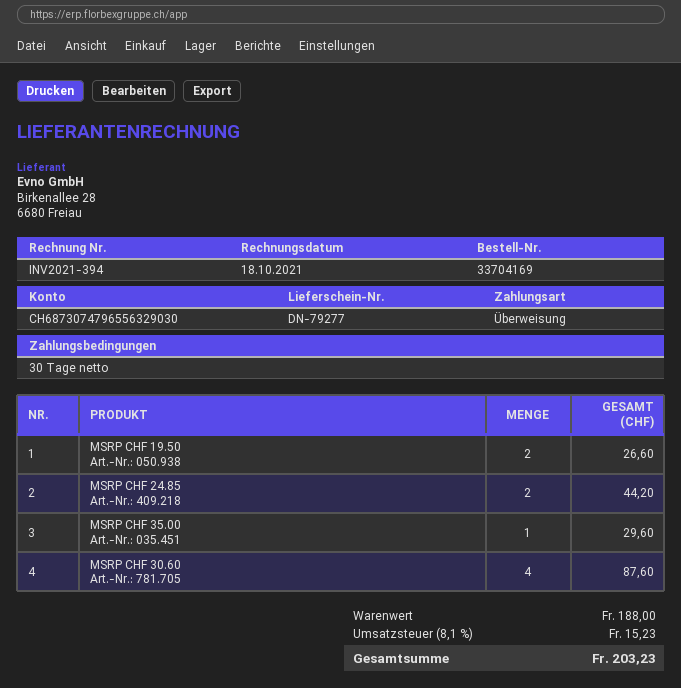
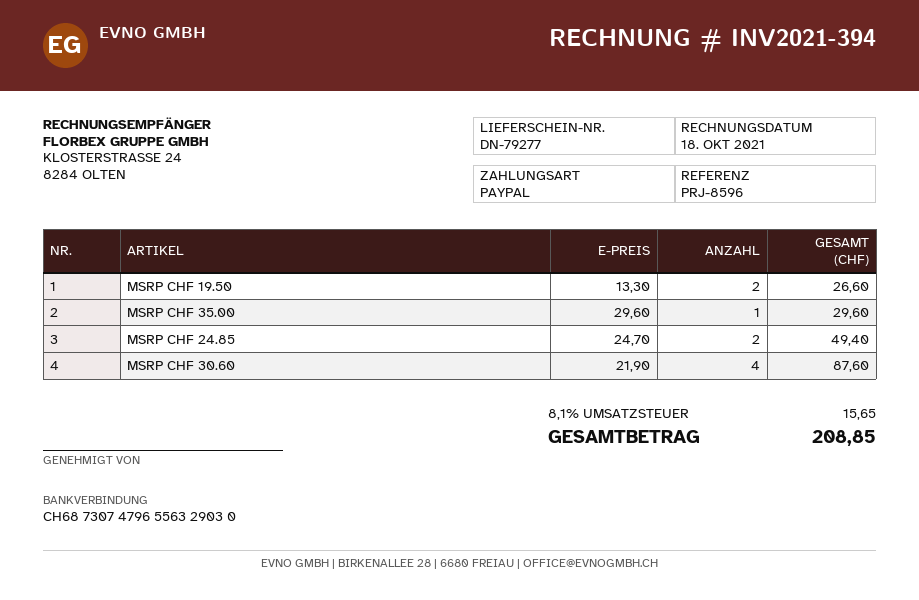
payment method: bank transfer -> PayPal
MSRP CHF 24.85: 2 for 44.20 -> 2 for 49.40
tax: 8.1% = 15.23 -> 8.1% = 15.65
total: 203.23 -> 208.85

